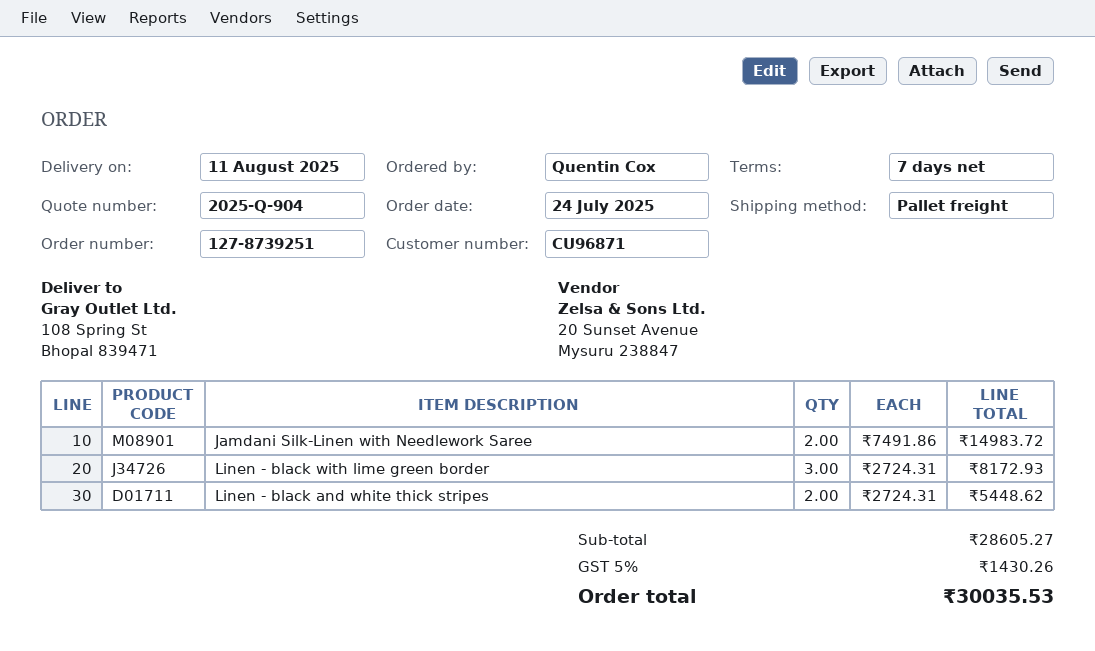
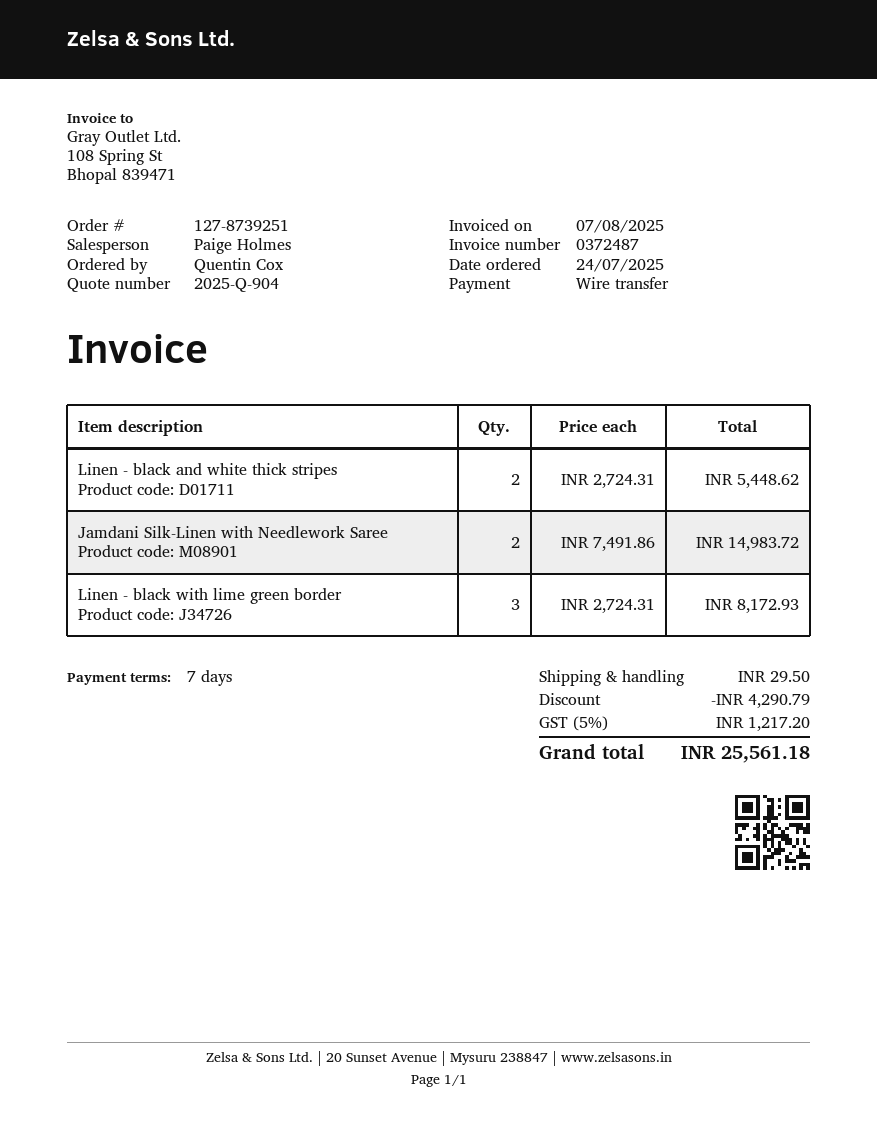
discount: none -> 4290.79
shipping: none -> 29.50
tax: 5% = 1430.26 -> 5% = 1217.20
total: 30035.53 -> 25561.18

